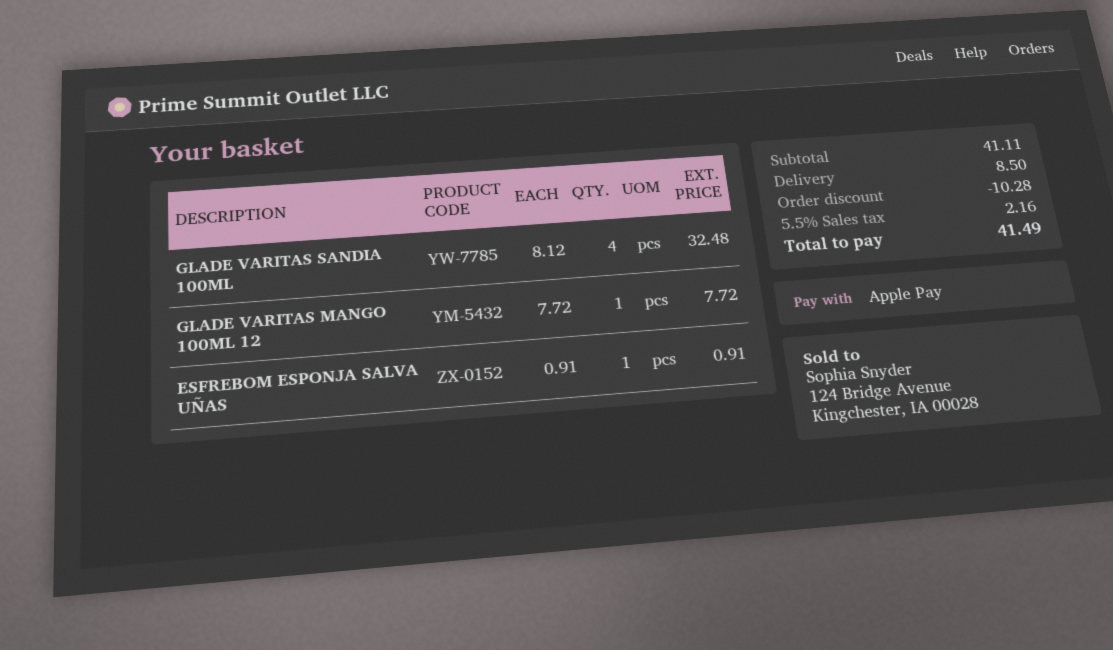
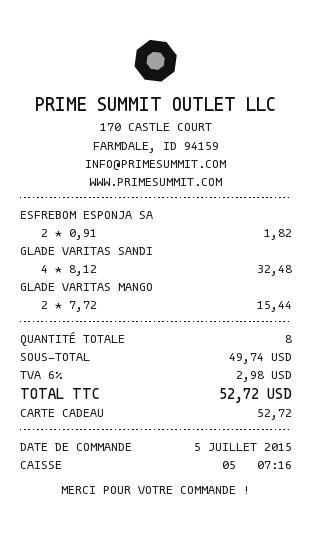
payment method: Apple Pay -> gift card
GLADE VARITAS MANGO 100ML 12: 1 x 7.72 = 7.72 -> 2 x 7.72 = 15.44
ESFREBOM ESPONJA SALVA UÑAS: 1 x 0.91 = 0.91 -> 2 x 0.91 = 1.82
subtotal: 41.11 -> 49.74
discount: 10.28 -> none
shipping: 8.50 -> none
tax: 5.5% = 2.16 -> 6% = 2.98
total: 41.49 -> 52.72

